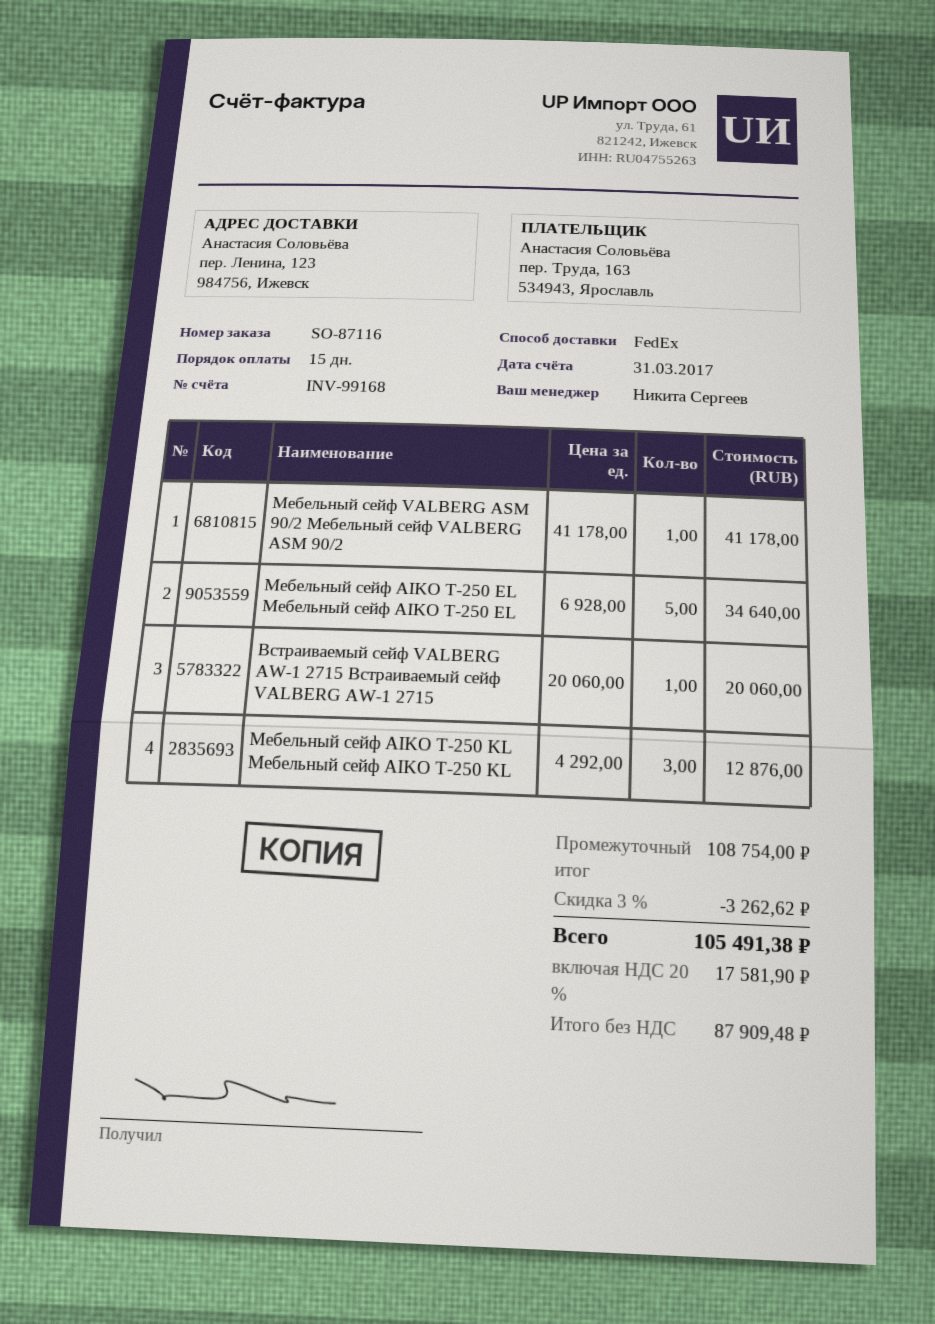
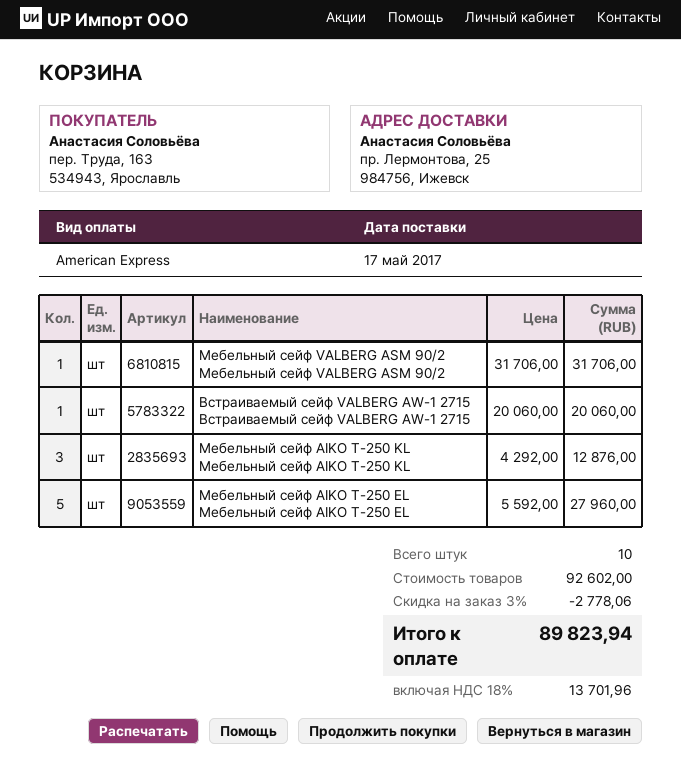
ship to: пер. Ленина, 123, 984756, Ижевск -> пр. Лермонтова, 25, 984756, Ижевск
Мебельный сейф VALBERG ASM 90/2 Мебельный сейф VALBERG ASM 90/2: 1 x 41178.00 = 41178.00 -> 1 x 31706.00 = 31706.00
Мебельный сейф AIKO T-250 EL Мебельный сейф AIKO T-250 EL: 5 x 6928.00 = 34640.00 -> 5 x 5592.00 = 27960.00
subtotal: 108754.00 -> 92602.00
discount: 3% = 3262.62 -> 3% = 2778.06
tax: 20% = 17581.90 -> 18% = 13701.96
total: 105491.38 -> 89823.94

